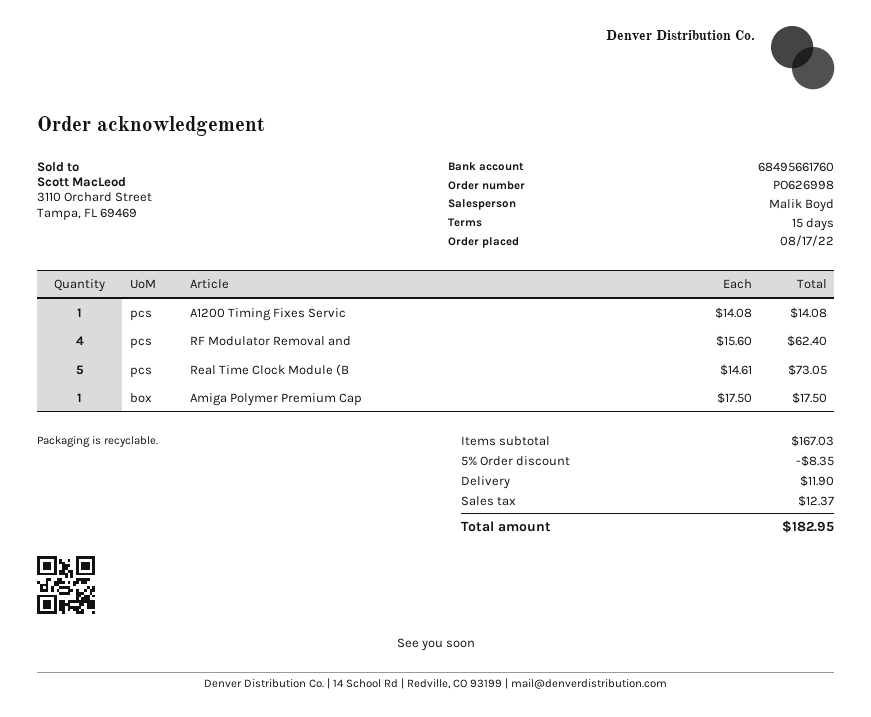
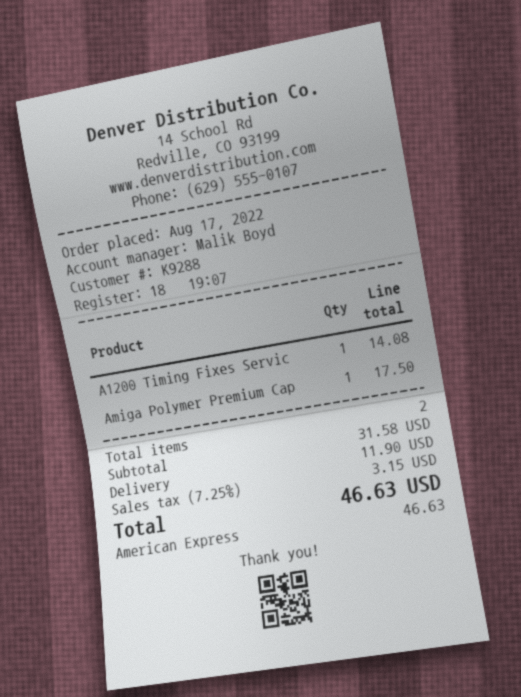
RF Modulator Removal and: 4 for 62.40 -> none
Real Time Clock Module (B: 5 for 73.05 -> none
subtotal: 167.03 -> 31.58
discount: 5% = 8.35 -> none
tax: 12.37 -> 3.15
total: 182.95 -> 46.63

